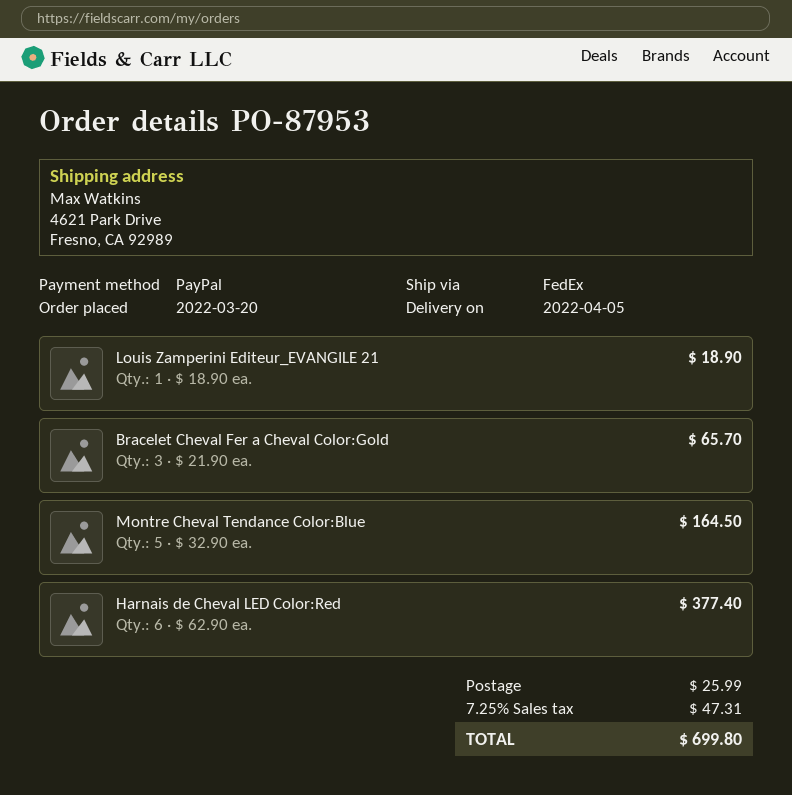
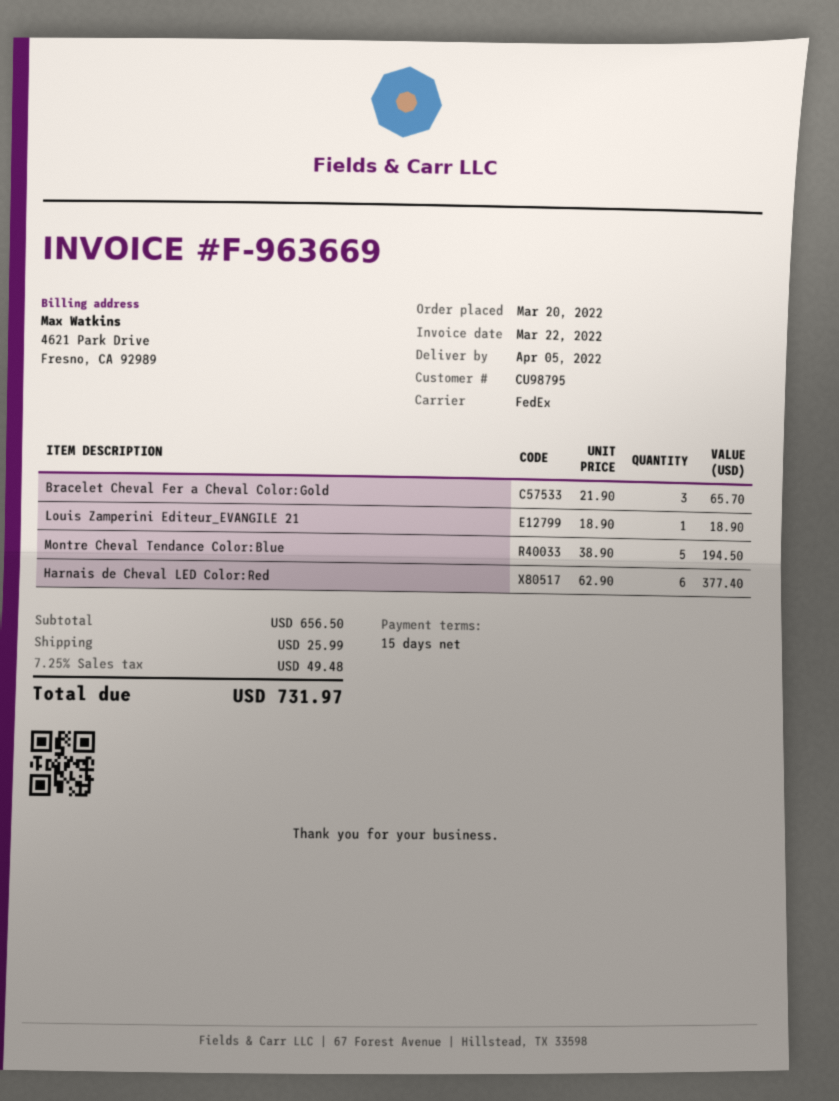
Montre Cheval Tendance Color:Blue: 5 x 32.90 = 164.50 -> 5 x 38.90 = 194.50
tax: 7.25% = 47.31 -> 7.25% = 49.48
total: 699.80 -> 731.97

